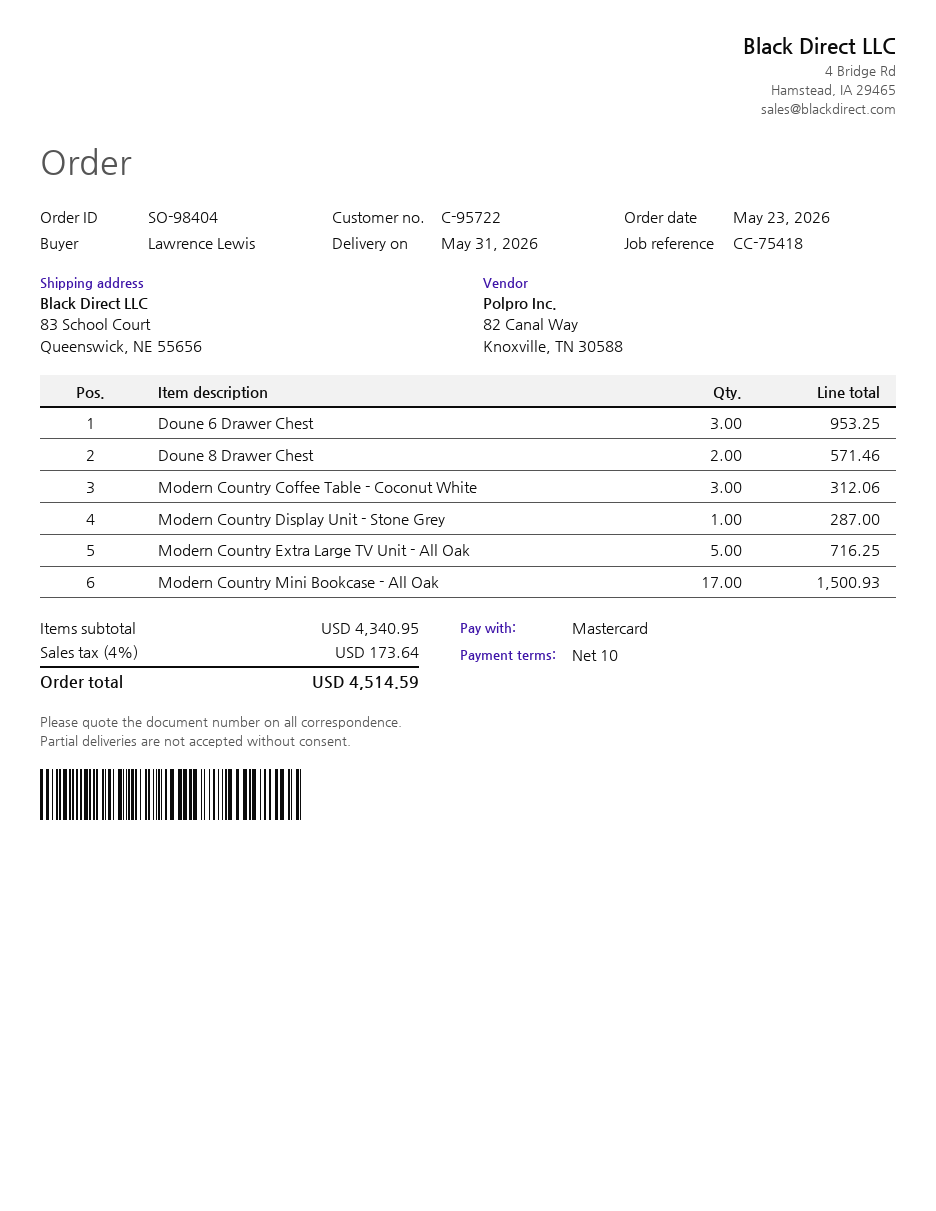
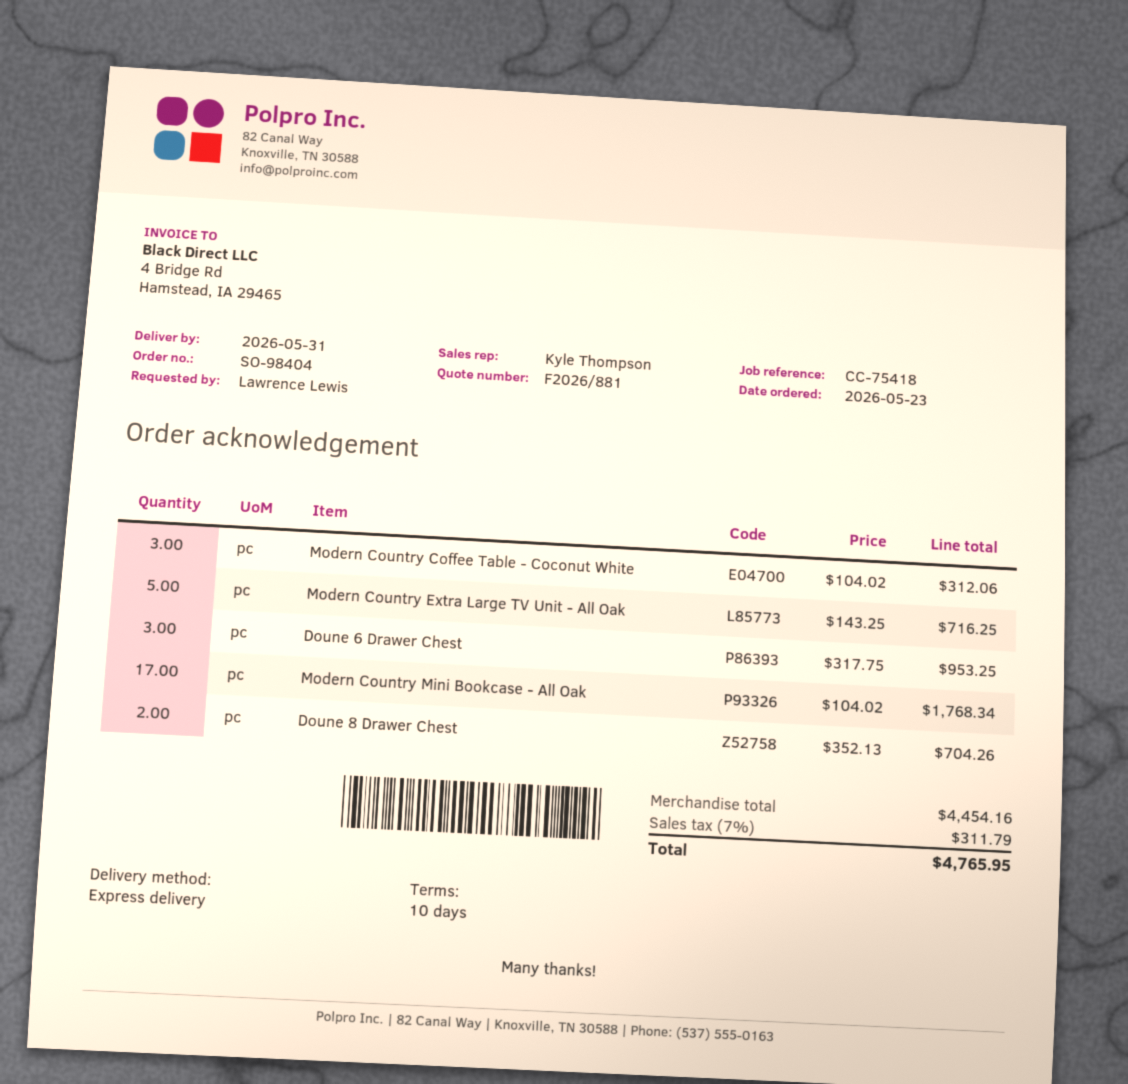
Doune 8 Drawer Chest: 2 for 571.46 -> 2 for 704.26
Modern Country Display Unit - Stone Grey: 1 for 287.00 -> none
Modern Country Mini Bookcase - All Oak: 17 for 1500.93 -> 17 for 1768.34
subtotal: 4340.95 -> 4454.16
tax: 4% = 173.64 -> 7% = 311.79
total: 4514.59 -> 4765.95

